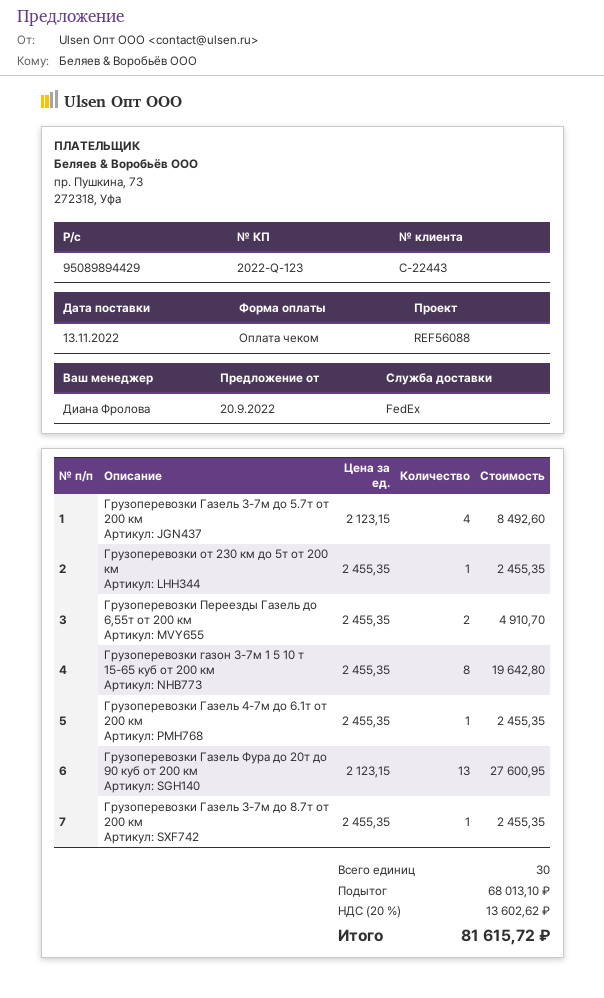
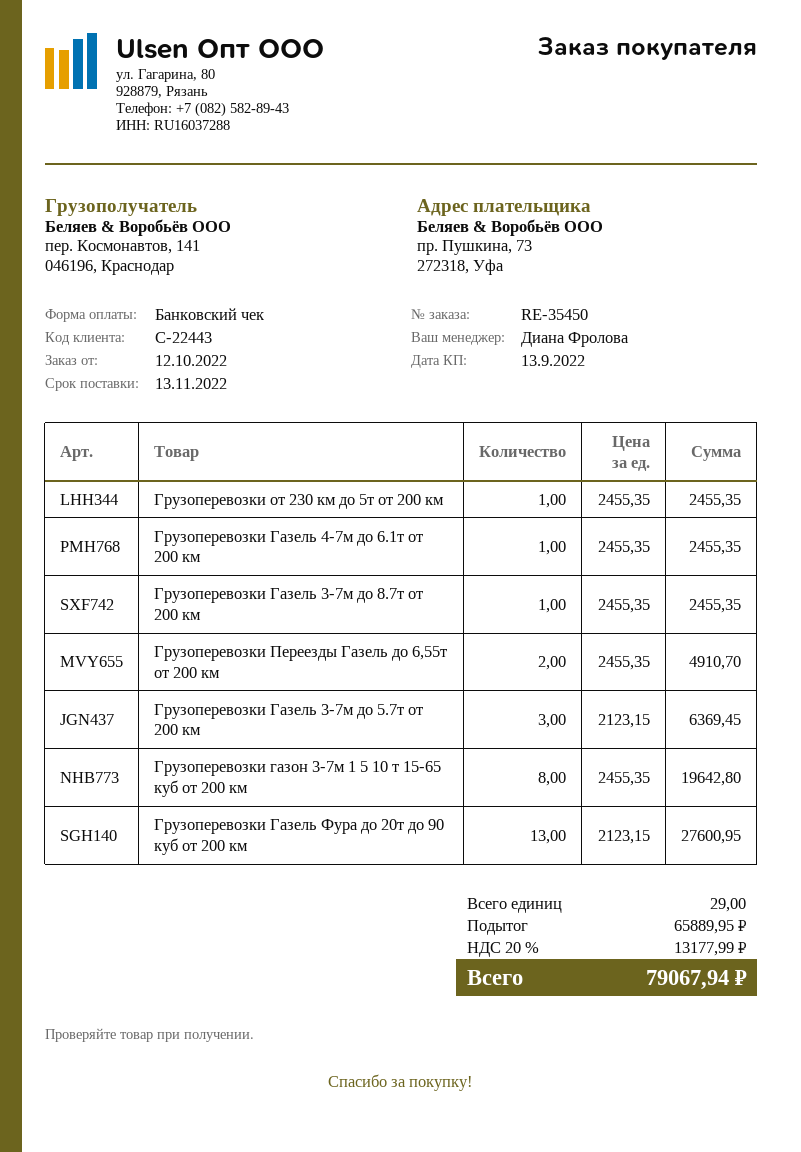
quote date: 2022-09-20 -> 2022-09-13
Грузоперевозки Газель 3-7м до 5.7т от 200 км: 4 x 2123.15 = 8492.60 -> 3 x 2123.15 = 6369.45
total quantity: 30 -> 29
subtotal: 68013.10 -> 65889.95
tax: 20% = 13602.62 -> 20% = 13177.99
total: 81615.72 -> 79067.94

